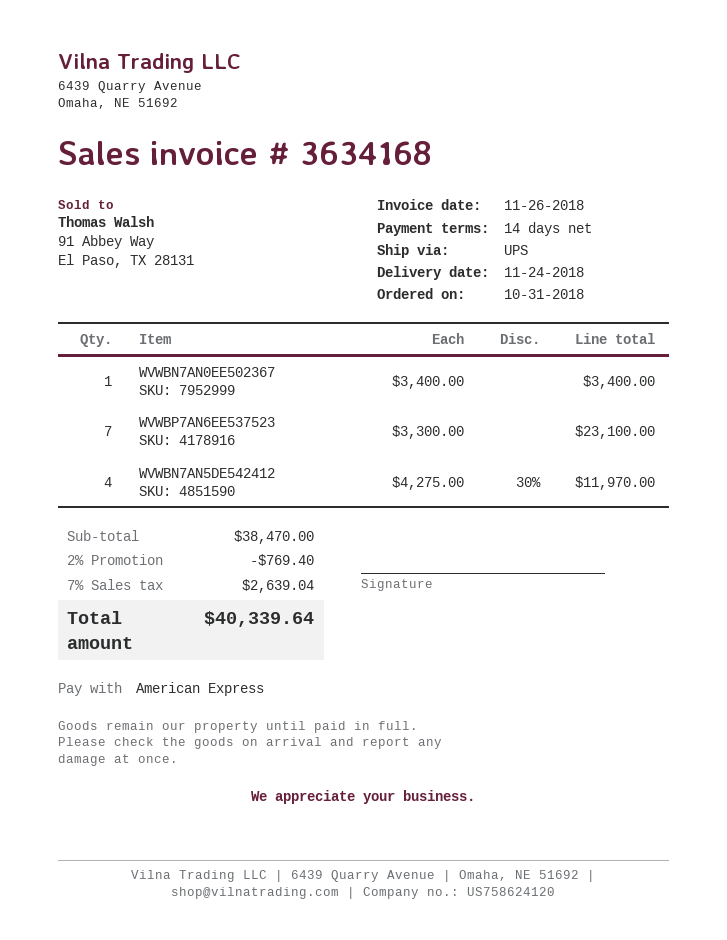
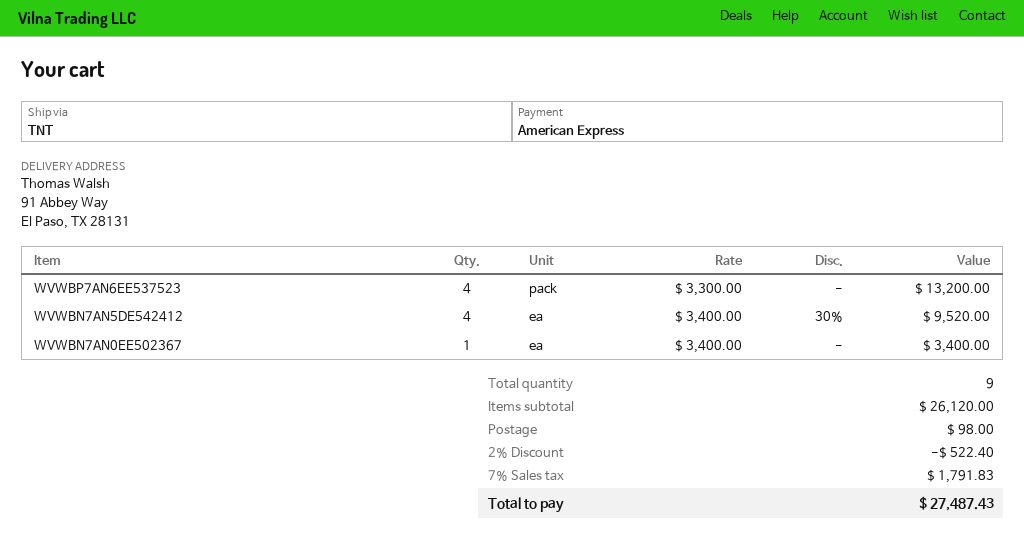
shipping method: UPS -> TNT
WVWBP7AN6EE537523: 7 x 3300.00 = 23100.00 -> 4 x 3300.00 = 13200.00
WVWBN7AN5DE542412: 4 x 4275.00 - 30% = 11970.00 -> 4 x 3400.00 - 30% = 9520.00
subtotal: 38470.00 -> 26120.00
discount: 2% = 769.40 -> 2% = 522.40
shipping: none -> 98.00
tax: 7% = 2639.04 -> 7% = 1791.83
total: 40339.64 -> 27487.43

